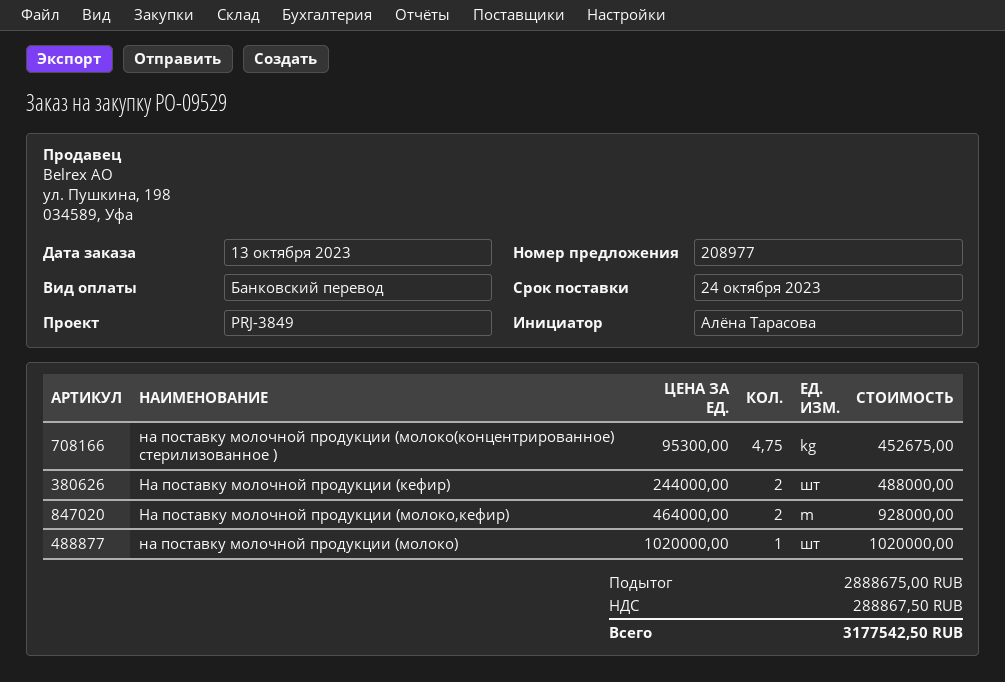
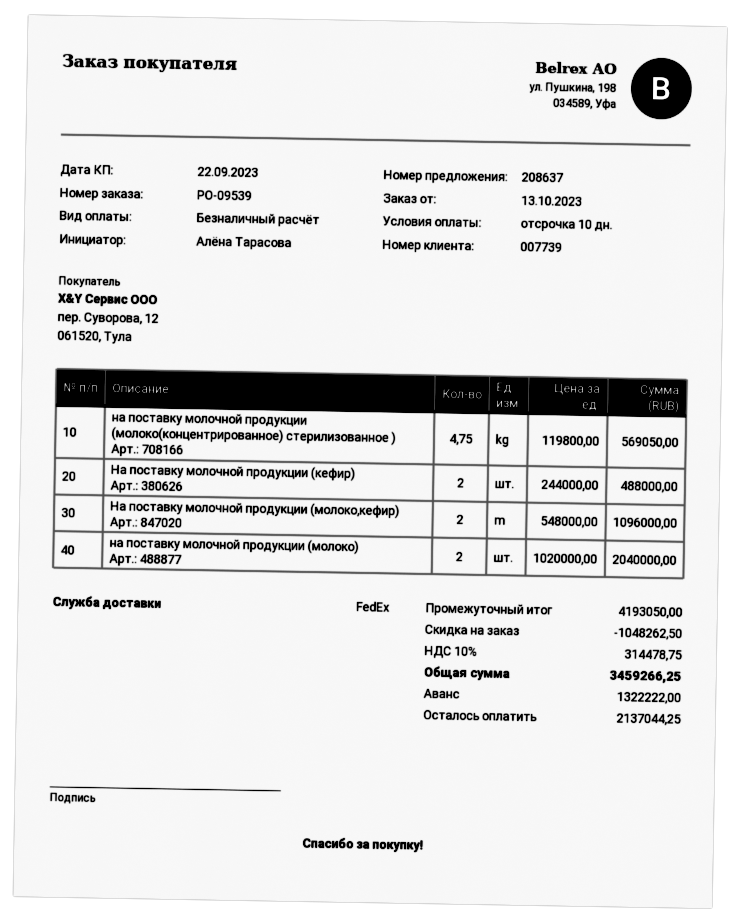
quote number: 208977 -> 208637
order number: PO-09529 -> PO-09539
на поставку молочной продукции (молоко(концентрированное) стерилизованное ): 4.75 x 95300.00 = 452675.00 -> 4.75 x 119800.00 = 569050.00
На поставку молочной продукции (молоко,кефир): 2 x 464000.00 = 928000.00 -> 2 x 548000.00 = 1096000.00
на поставку молочной продукции (молоко): 1 x 1020000.00 = 1020000.00 -> 2 x 1020000.00 = 2040000.00
subtotal: 2888675.00 -> 4193050.00
discount: none -> 1048262.50
tax: 288867.50 -> 314478.75
total: 3177542.50 -> 3459266.25

